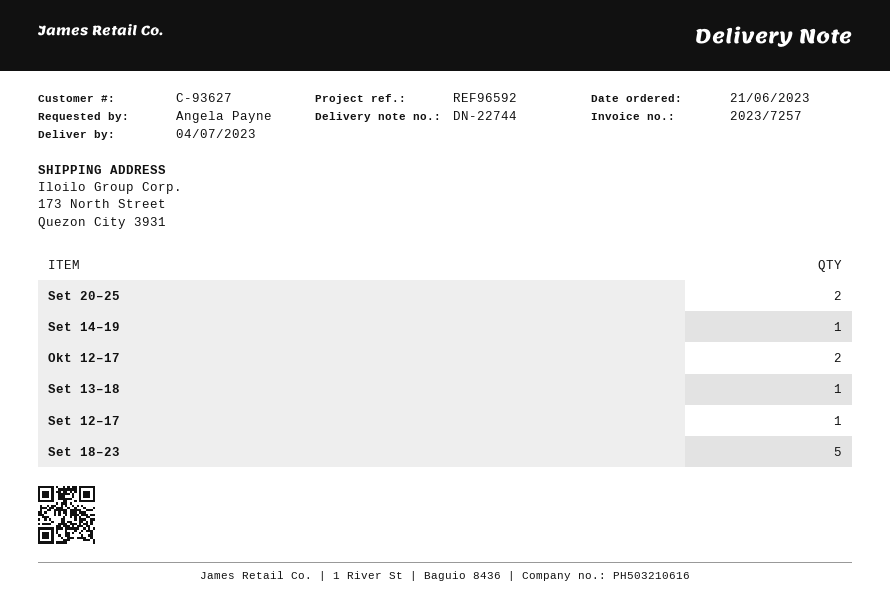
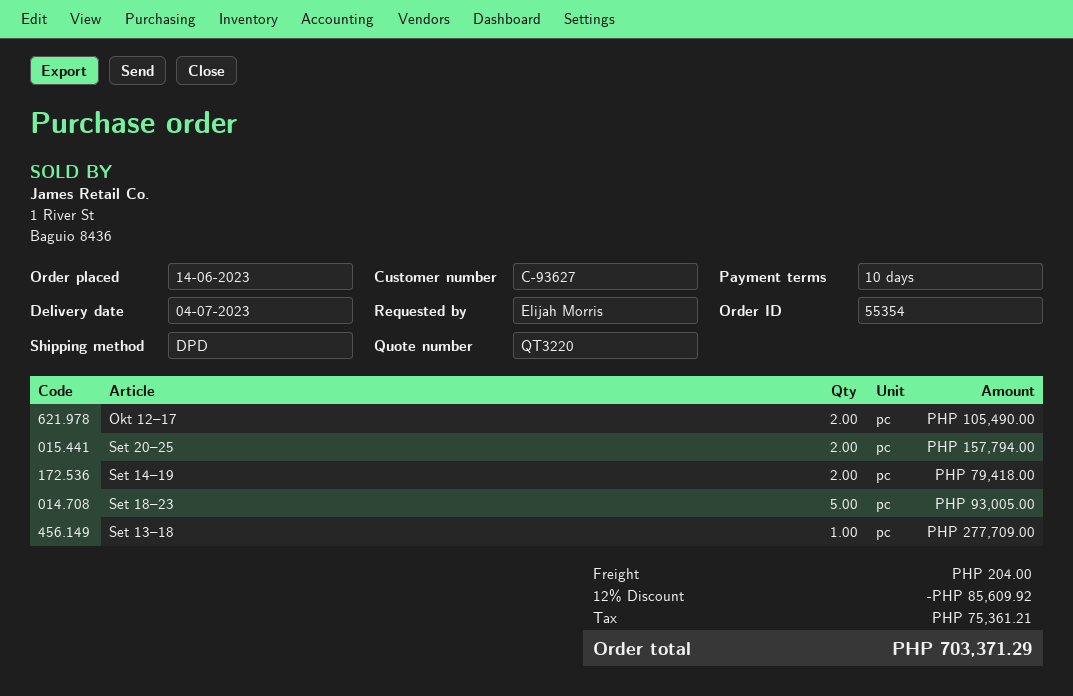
order date: 2023-06-21 -> 2023-06-14
ordered by: Angela Payne -> Elijah Morris
Set 14–19: 1 -> 2
Set 12–17: 1 -> none

